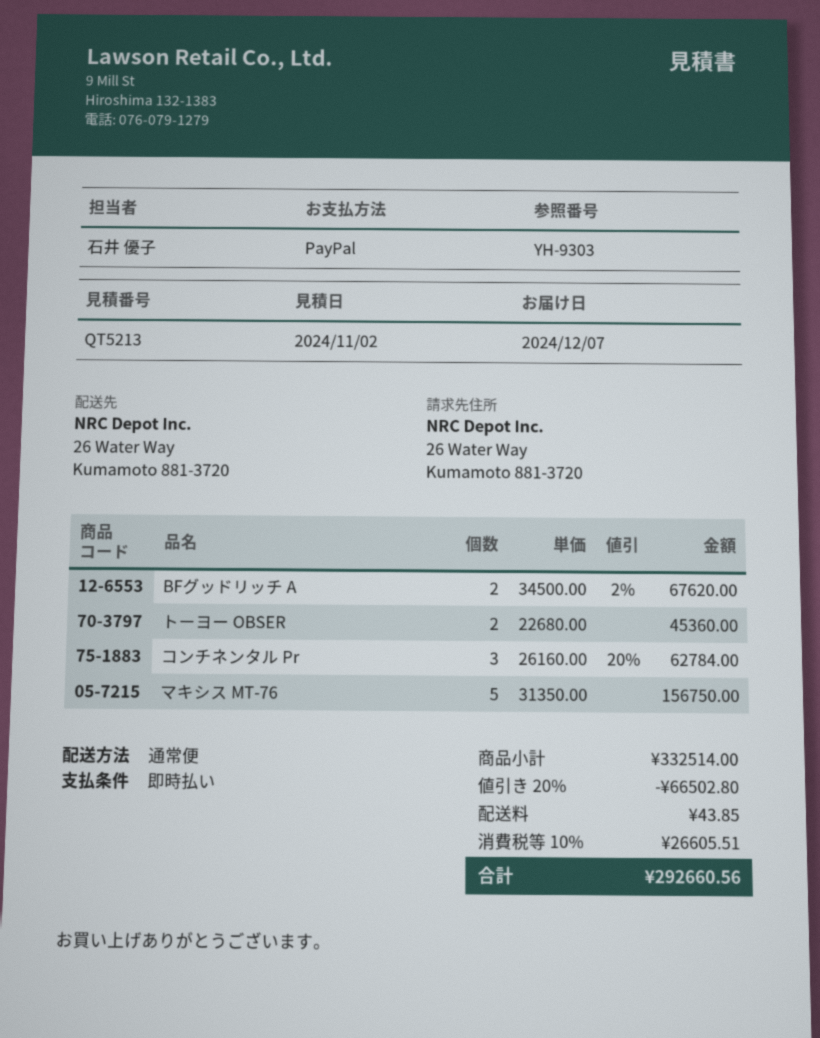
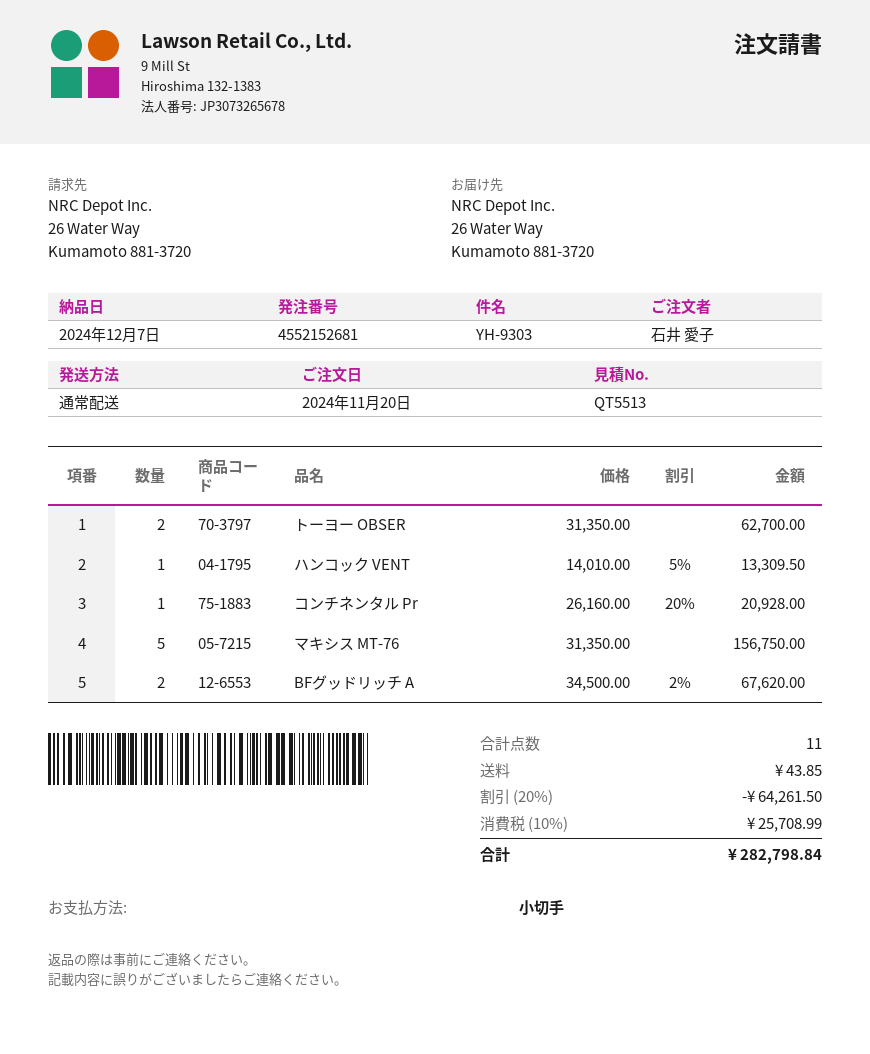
quote number: QT5213 -> QT5513
payment method: PayPal -> cheque
トーヨー OBSER: 2 x 22680.00 = 45360.00 -> 2 x 31350.00 = 62700.00
コンチネンタル Pr: 3 x 26160.00 - 20% = 62784.00 -> 1 x 26160.00 - 20% = 20928.00
ハンコック VENT: none -> 1 x 14010.00 - 5% = 13309.50
discount: 20% = 66502.80 -> 20% = 64261.50
tax: 10% = 26605.51 -> 10% = 25708.99
total: 292660.56 -> 282798.84

